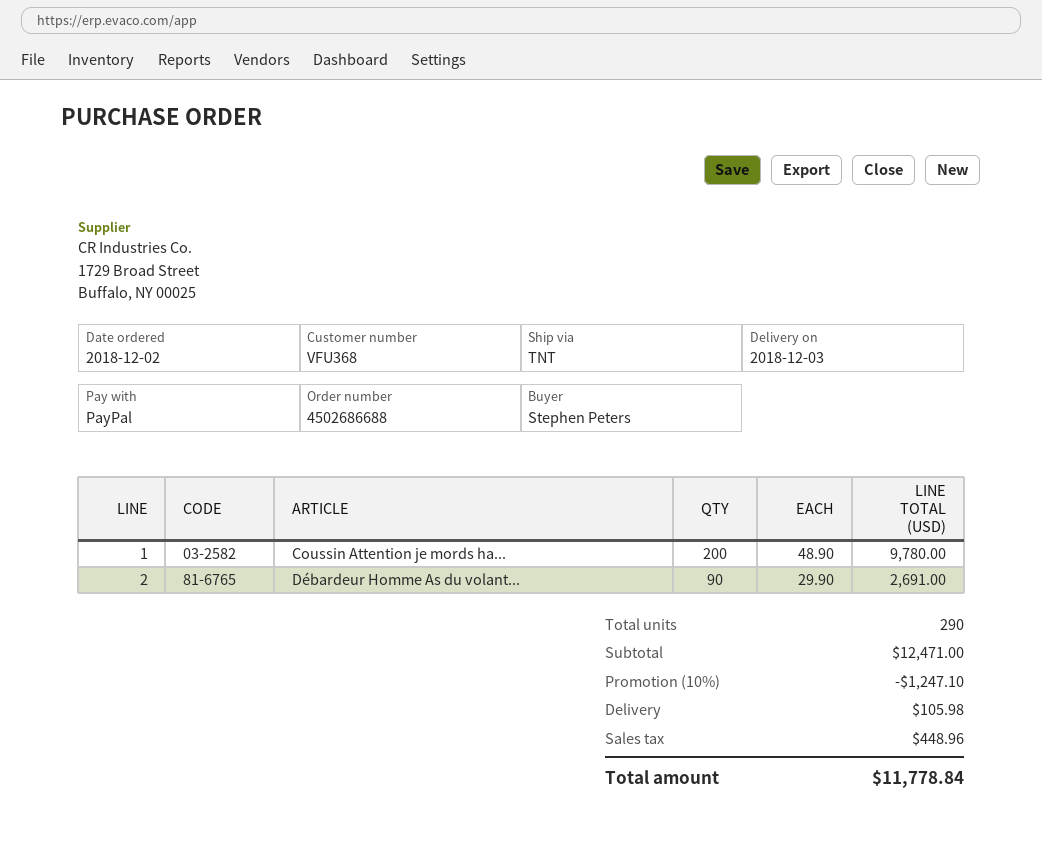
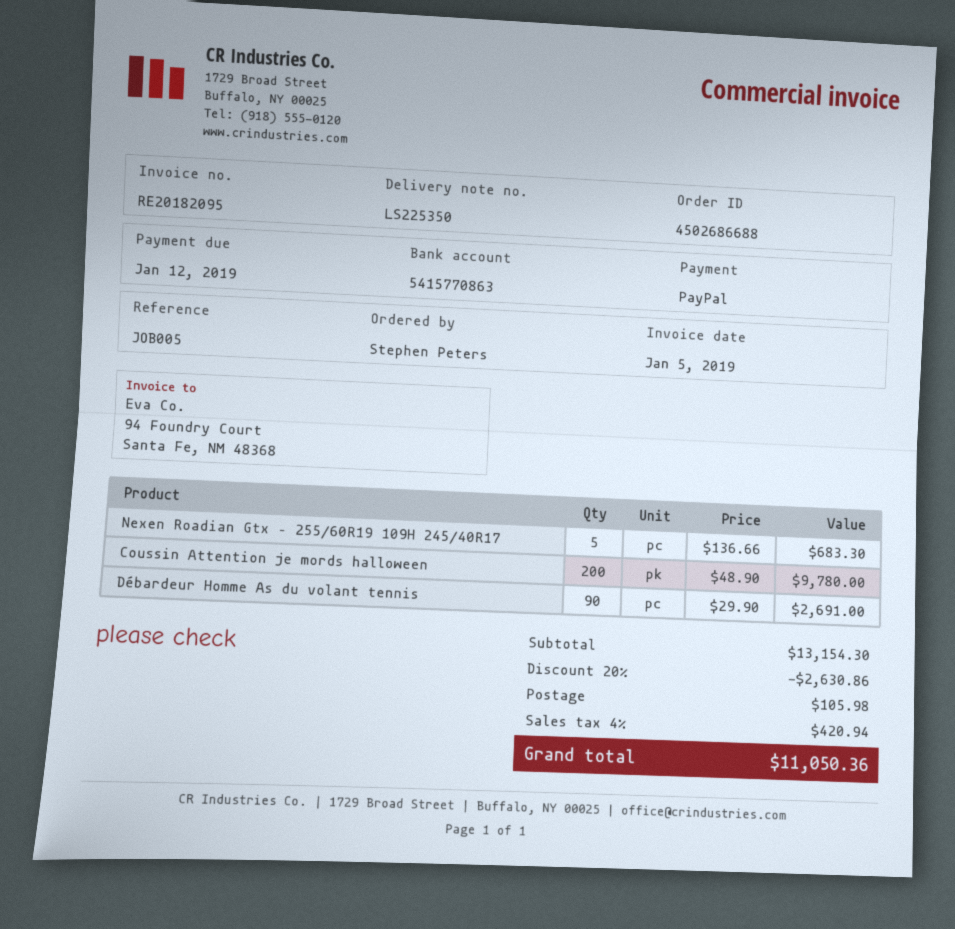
Nexen Roadian Gtx – 255/60R19 109H 245/40R17: none -> 5 x 136.66 = 683.30
subtotal: 12471.00 -> 13154.30
discount: 10% = 1247.10 -> 20% = 2630.86
tax: 448.96 -> 420.94
total: 11778.84 -> 11050.36

